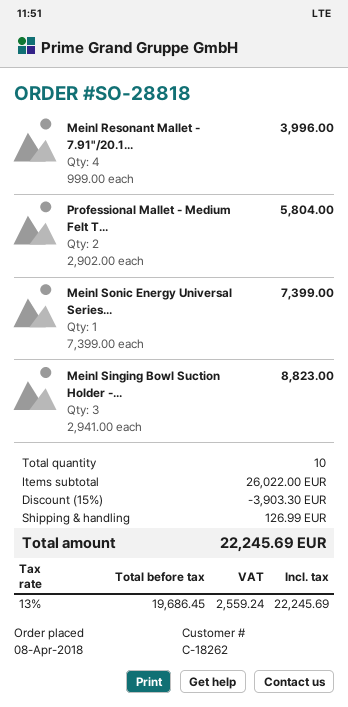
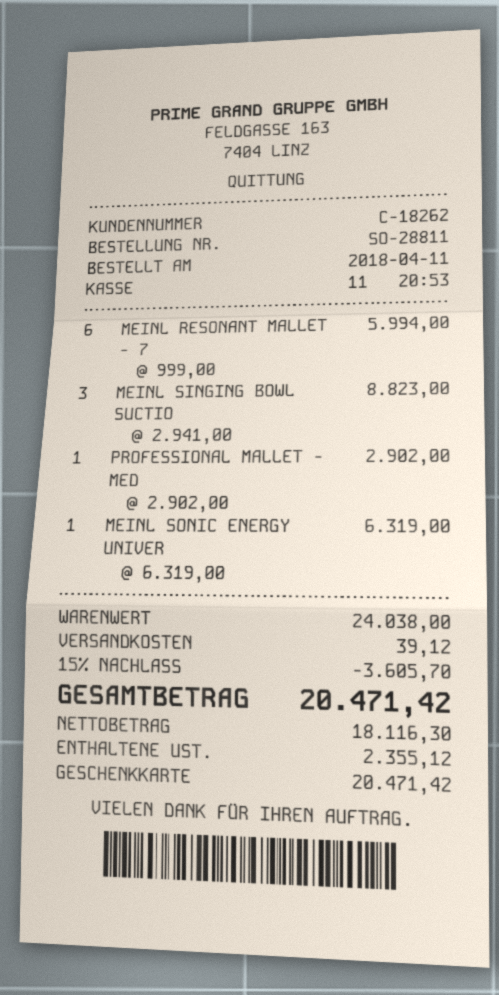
order number: SO-28818 -> SO-28811
order date: 2018-04-08 -> 2018-04-11
Meinl Resonant Mallet - 7.91"/20.1...: 4 x 999.00 = 3996.00 -> 6 x 999.00 = 5994.00
Professional Mallet - Medium Felt T...: 2 x 2902.00 = 5804.00 -> 1 x 2902.00 = 2902.00
Meinl Sonic Energy Universal Series...: 1 x 7399.00 = 7399.00 -> 1 x 6319.00 = 6319.00
subtotal: 26022.00 -> 24038.00
discount: 15% = 3903.30 -> 15% = 3605.70
shipping: 126.99 -> 39.12
net: 19686.45 -> 18116.30
tax: 2559.24 -> 2355.12
total: 22245.69 -> 20471.42

